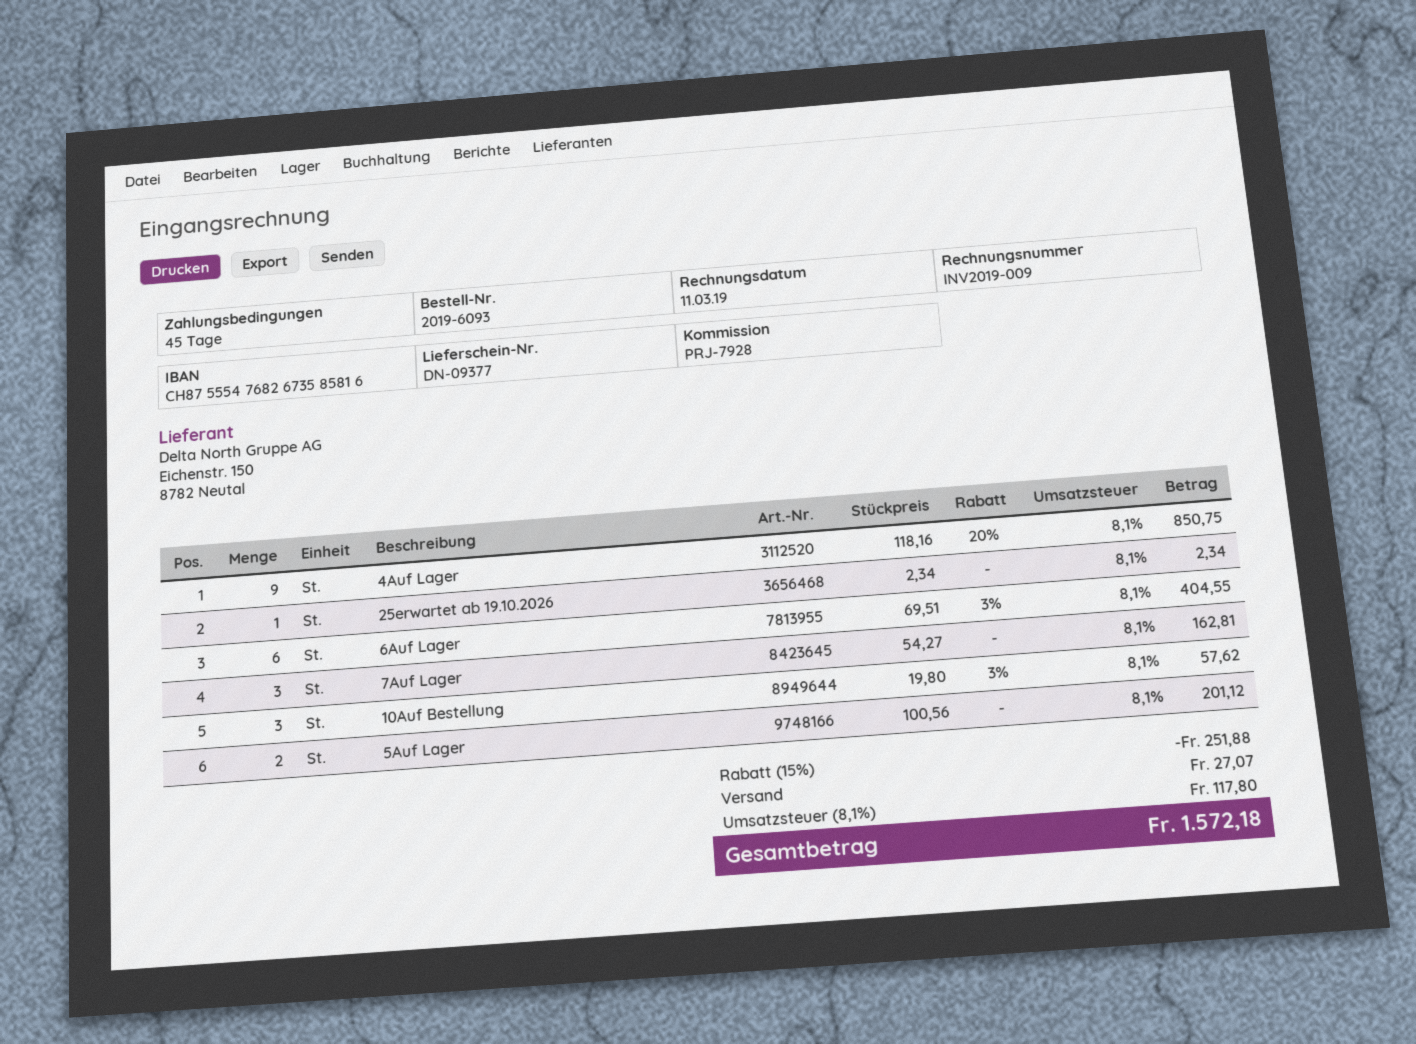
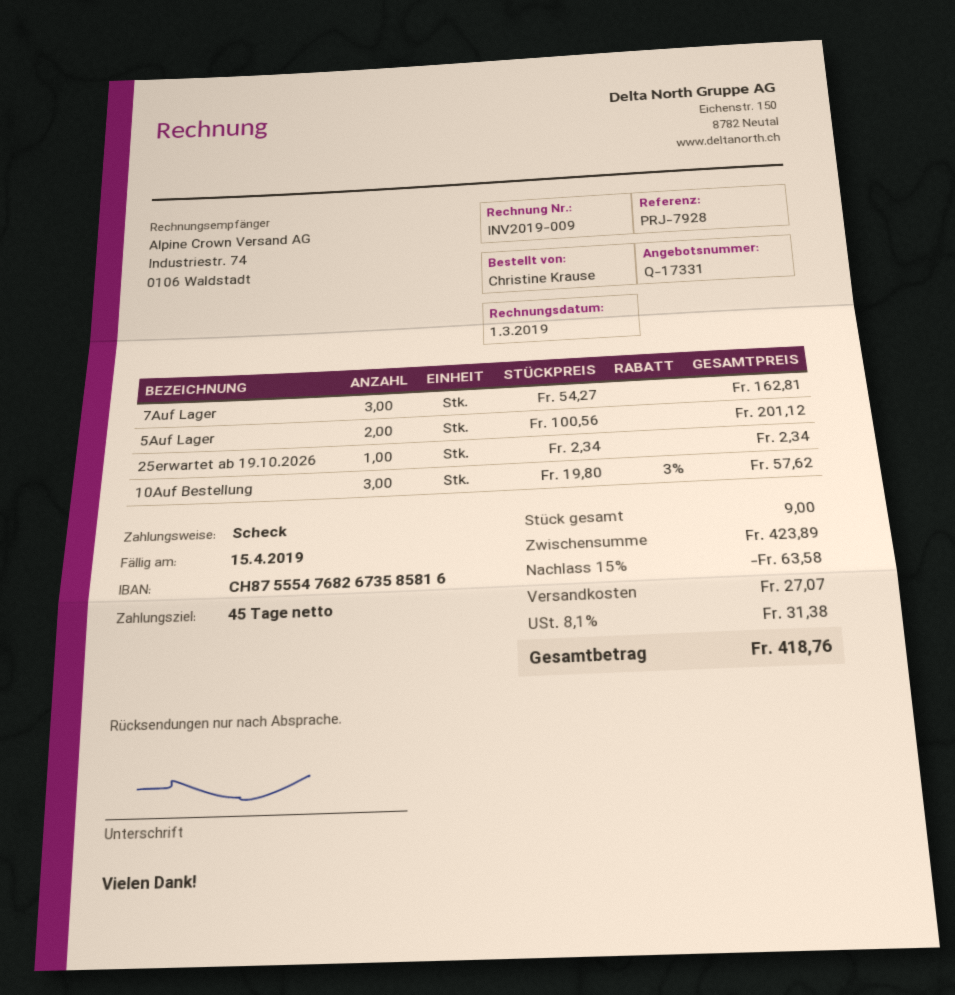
invoice date: 2019-03-11 -> 2019-03-01
4Auf Lager: 9 x 118.16 - 20% = 850.75 -> none
6Auf Lager: 6 x 69.51 - 3% = 404.55 -> none
discount: 15% = 251.88 -> 15% = 63.58
tax: 8.1% = 117.80 -> 8.1% = 31.38
total: 1572.18 -> 418.76

